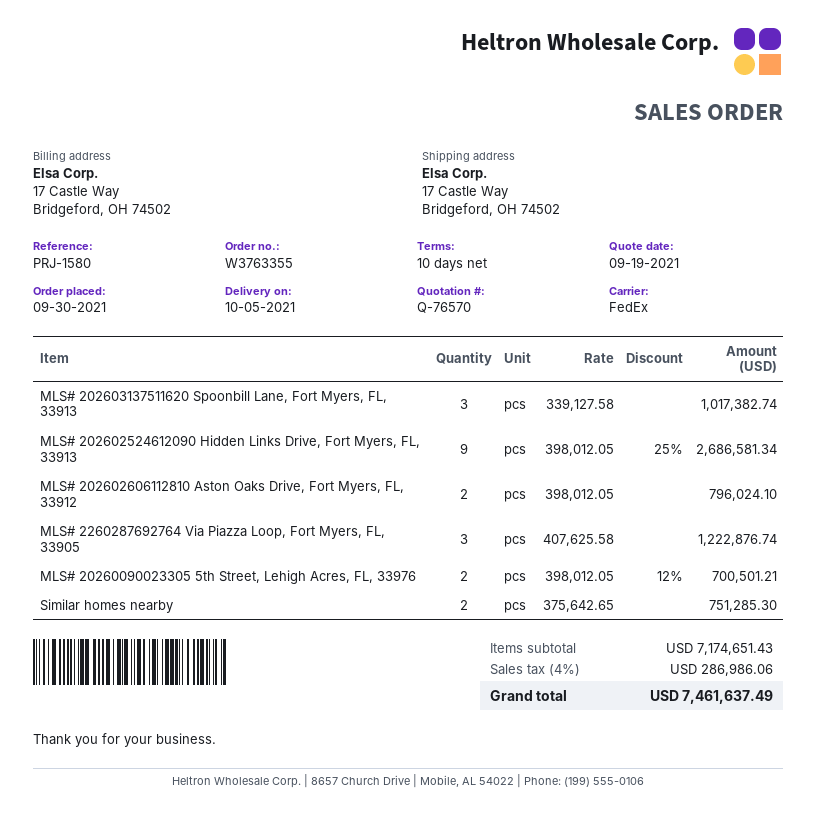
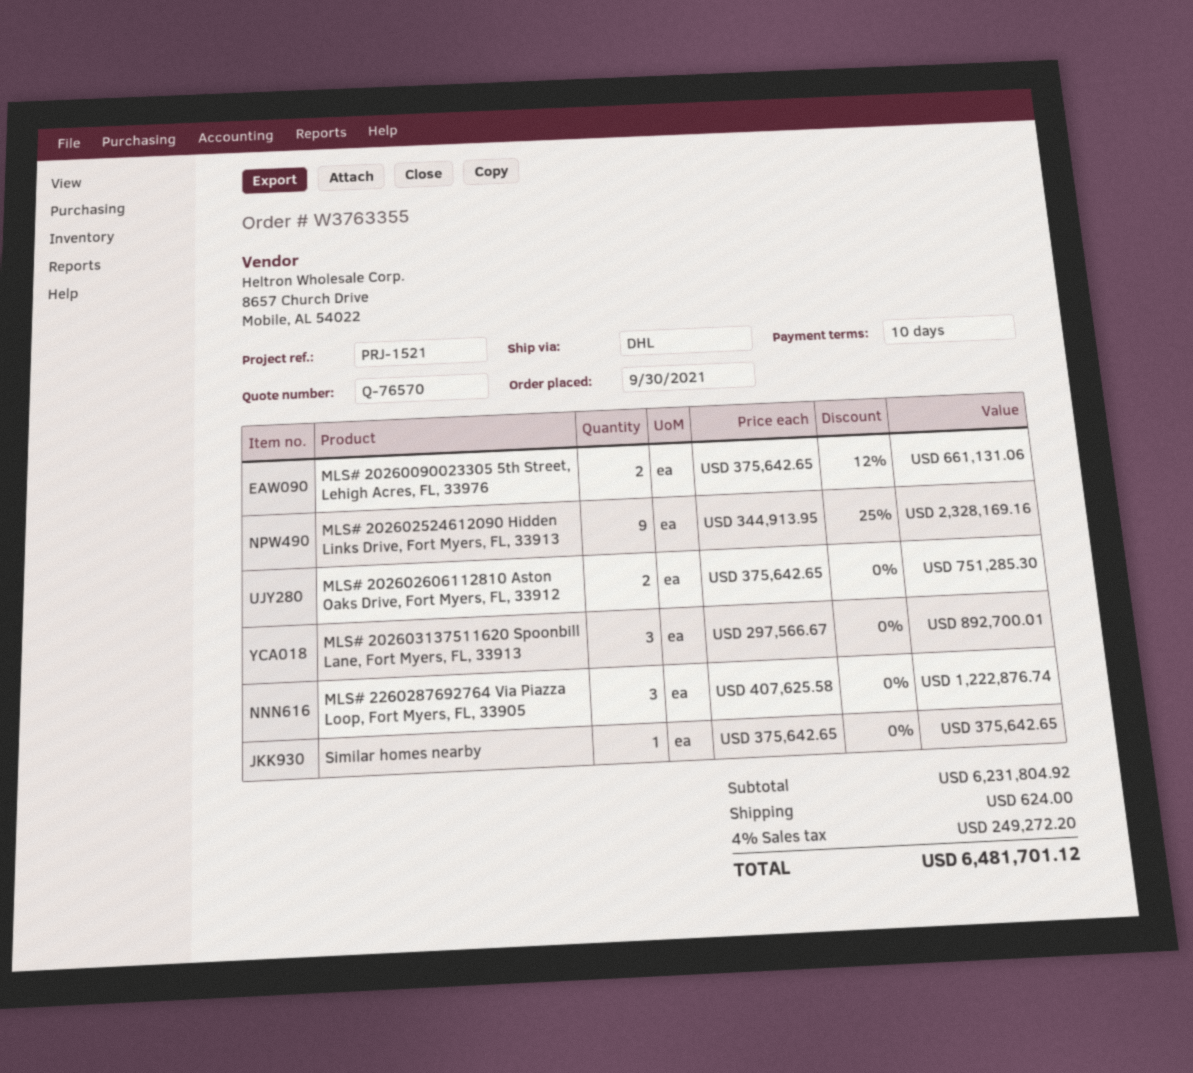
reference: PRJ-1580 -> PRJ-1521
shipping method: FedEx -> DHL
MLS# 202603137511620 Spoonbill Lane, Fort Myers, FL, 33913: 3 x 339127.58 = 1017382.74 -> 3 x 297566.67 = 892700.01
MLS# 202602524612090 Hidden Links Drive, Fort Myers, FL, 33913: 9 x 398012.05 - 25% = 2686581.34 -> 9 x 344913.95 - 25% = 2328169.16
MLS# 202602606112810 Aston Oaks Drive, Fort Myers, FL, 33912: 2 x 398012.05 = 796024.10 -> 2 x 375642.65 = 751285.30
MLS# 20260090023305 5th Street, Lehigh Acres, FL, 33976: 2 x 398012.05 - 12% = 700501.21 -> 2 x 375642.65 - 12% = 661131.06
Similar homes nearby: 2 x 375642.65 = 751285.30 -> 1 x 375642.65 = 375642.65
subtotal: 7174651.43 -> 6231804.92
shipping: none -> 624.00
tax: 4% = 286986.06 -> 4% = 249272.20
total: 7461637.49 -> 6481701.12

